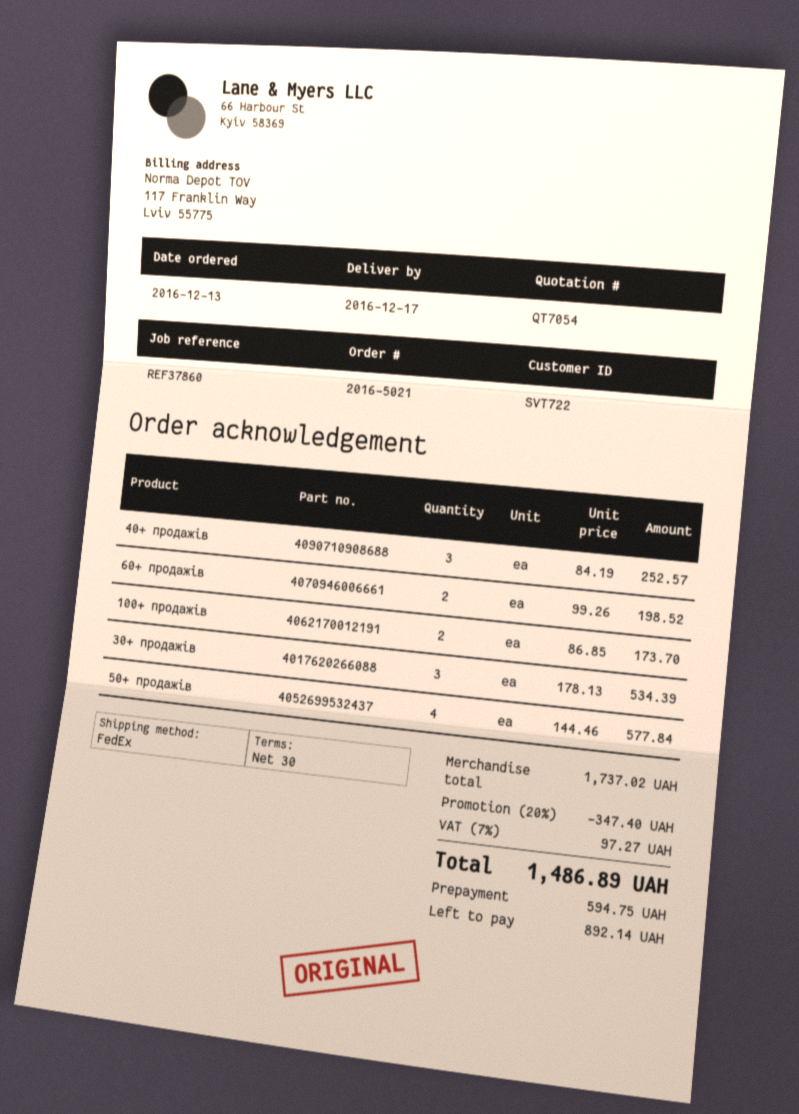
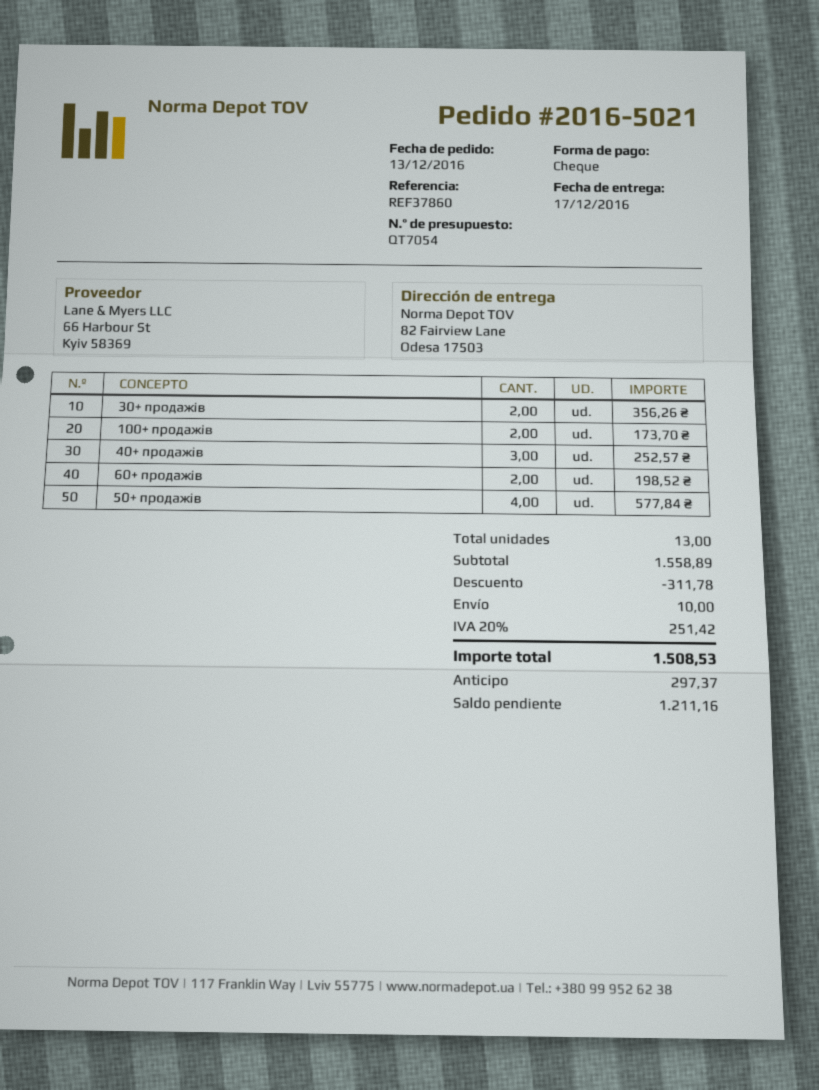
30+ продажів: 3 for 534.39 -> 2 for 356.26
subtotal: 1737.02 -> 1558.89
discount: 347.40 -> 311.78
shipping: none -> 10.00
tax: 7% = 97.27 -> 20% = 251.42
total: 1486.89 -> 1508.53
deposit: 594.75 -> 297.37
balance: 892.14 -> 1211.16

